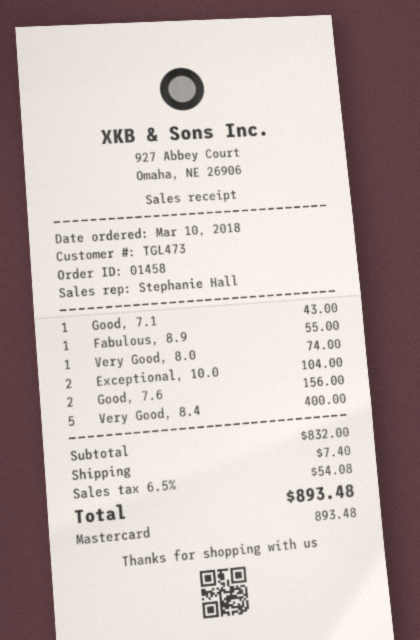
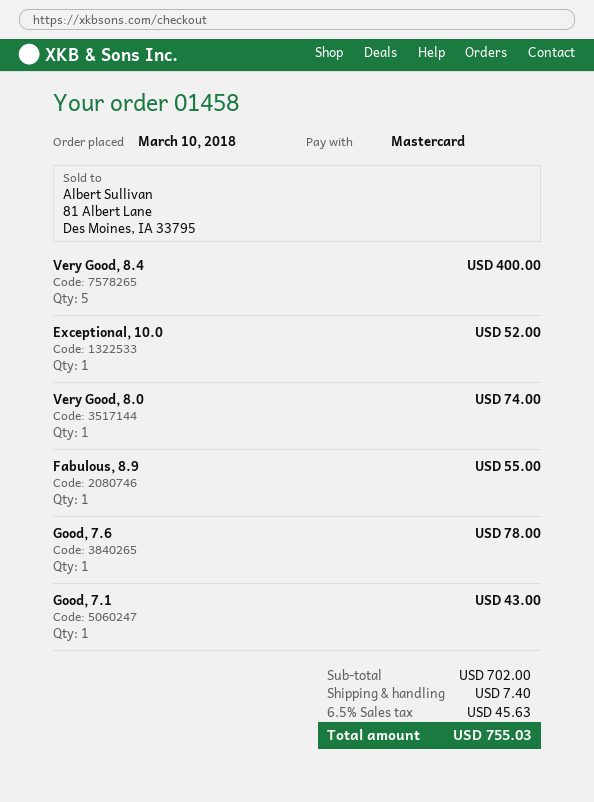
Exceptional, 10.0: 2 for 104.00 -> 1 for 52.00
Good, 7.6: 2 for 156.00 -> 1 for 78.00
subtotal: 832.00 -> 702.00
tax: 6.5% = 54.08 -> 6.5% = 45.63
total: 893.48 -> 755.03

